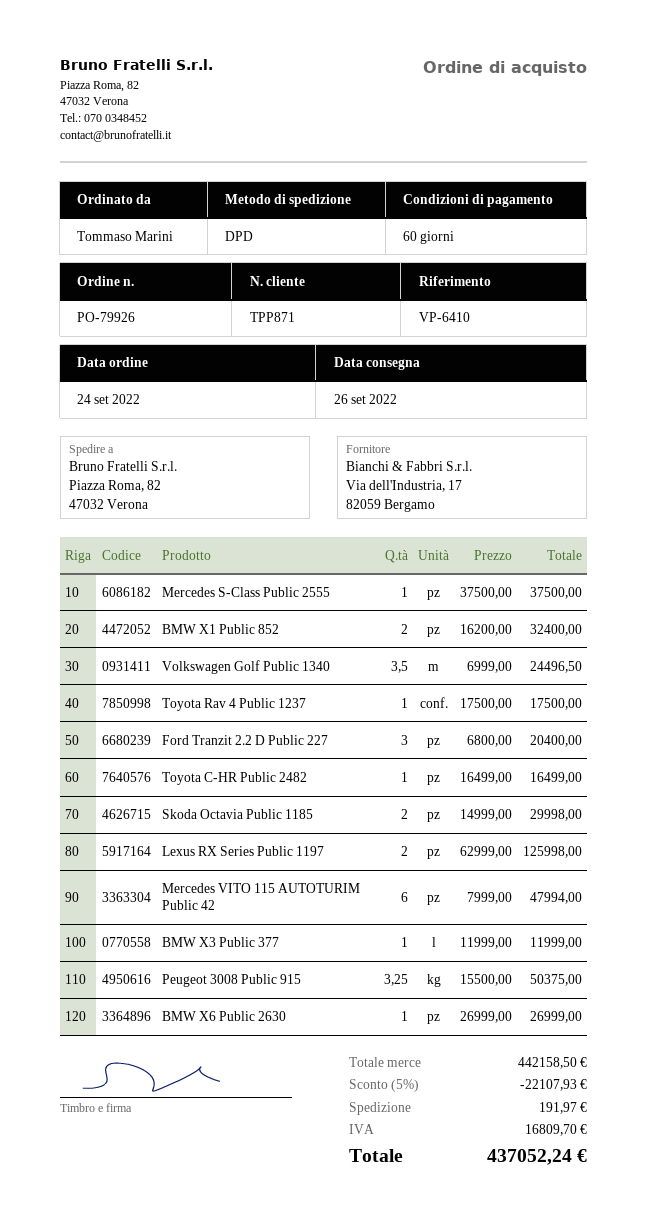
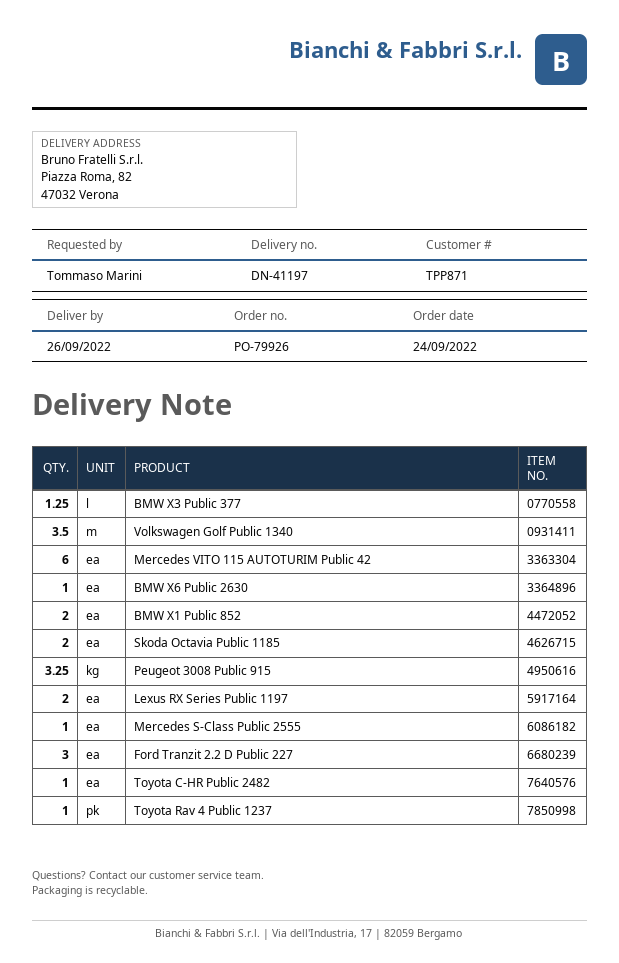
BMW X3 Public 377: 1 -> 1.25

